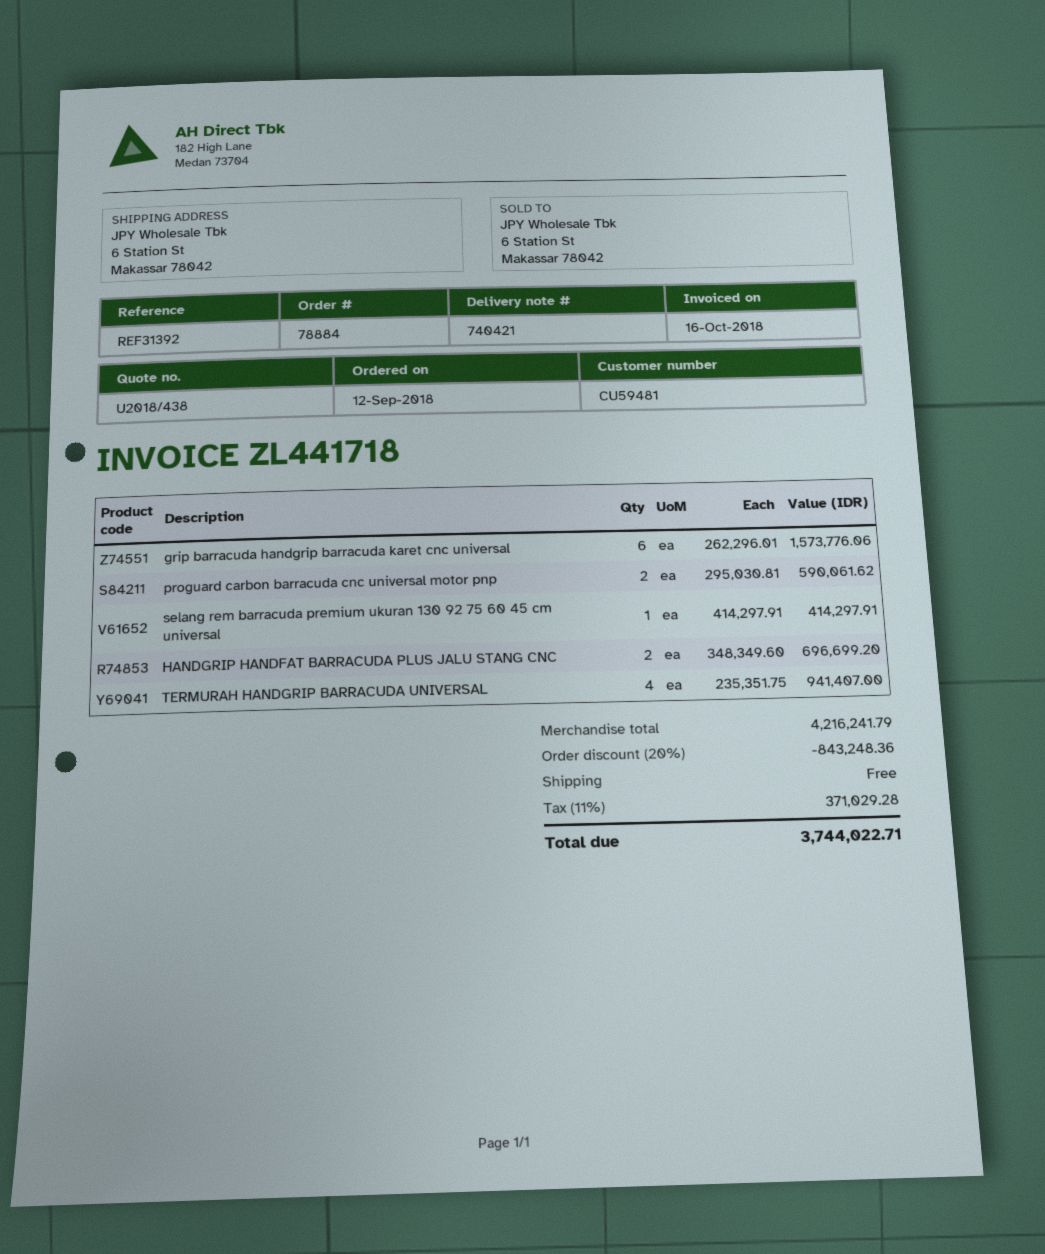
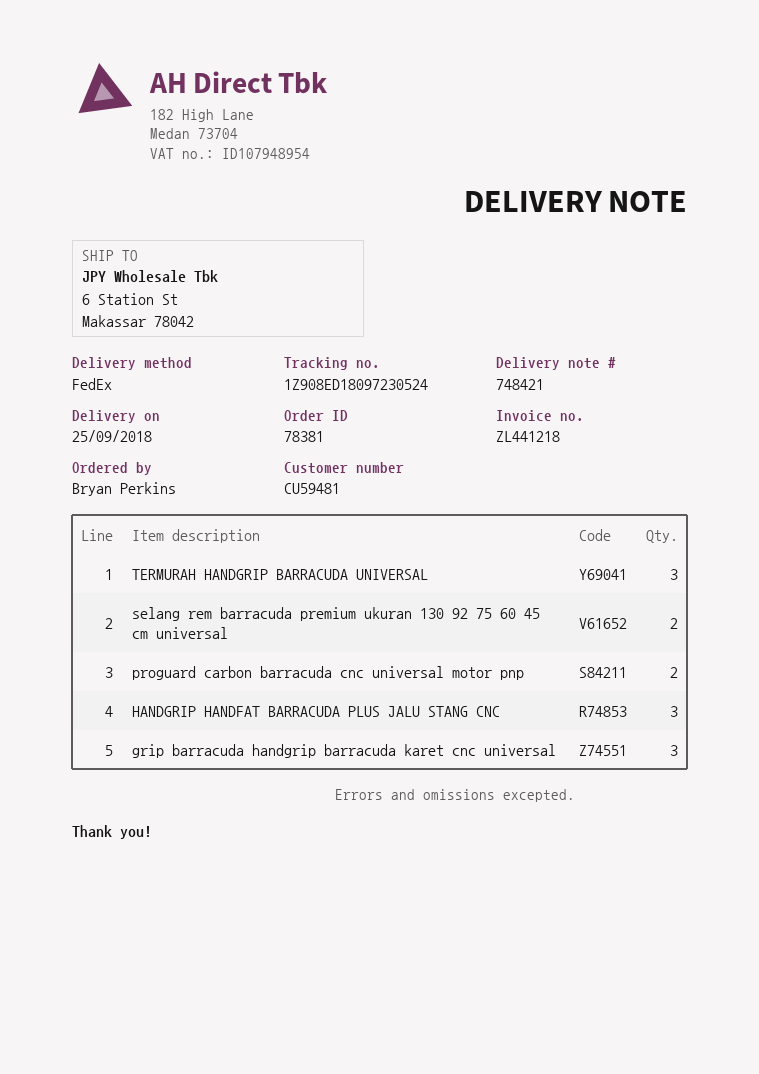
order number: 78884 -> 78381
delivery note number: 740421 -> 748421
invoice number: ZL441718 -> ZL441218
grip barracuda handgrip barracuda karet cnc universal: 6 -> 3
selang rem barracuda premium ukuran 130 92 75 60 45 cm universal: 1 -> 2
HANDGRIP HANDFAT BARRACUDA PLUS JALU STANG CNC: 2 -> 3
TERMURAH HANDGRIP BARRACUDA UNIVERSAL: 4 -> 3

